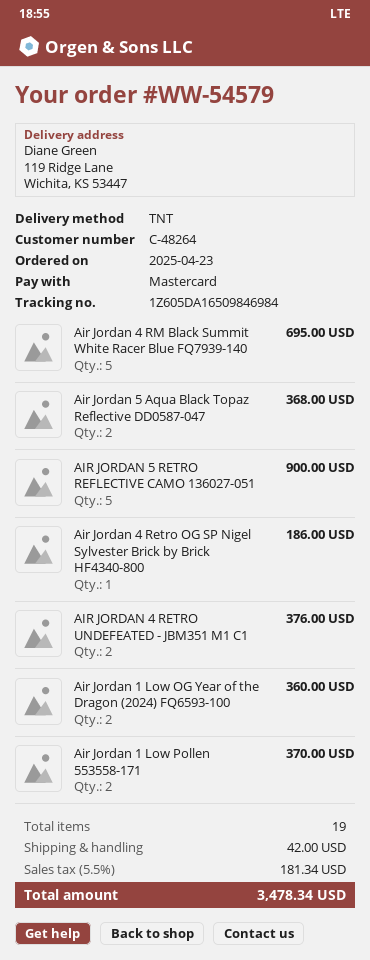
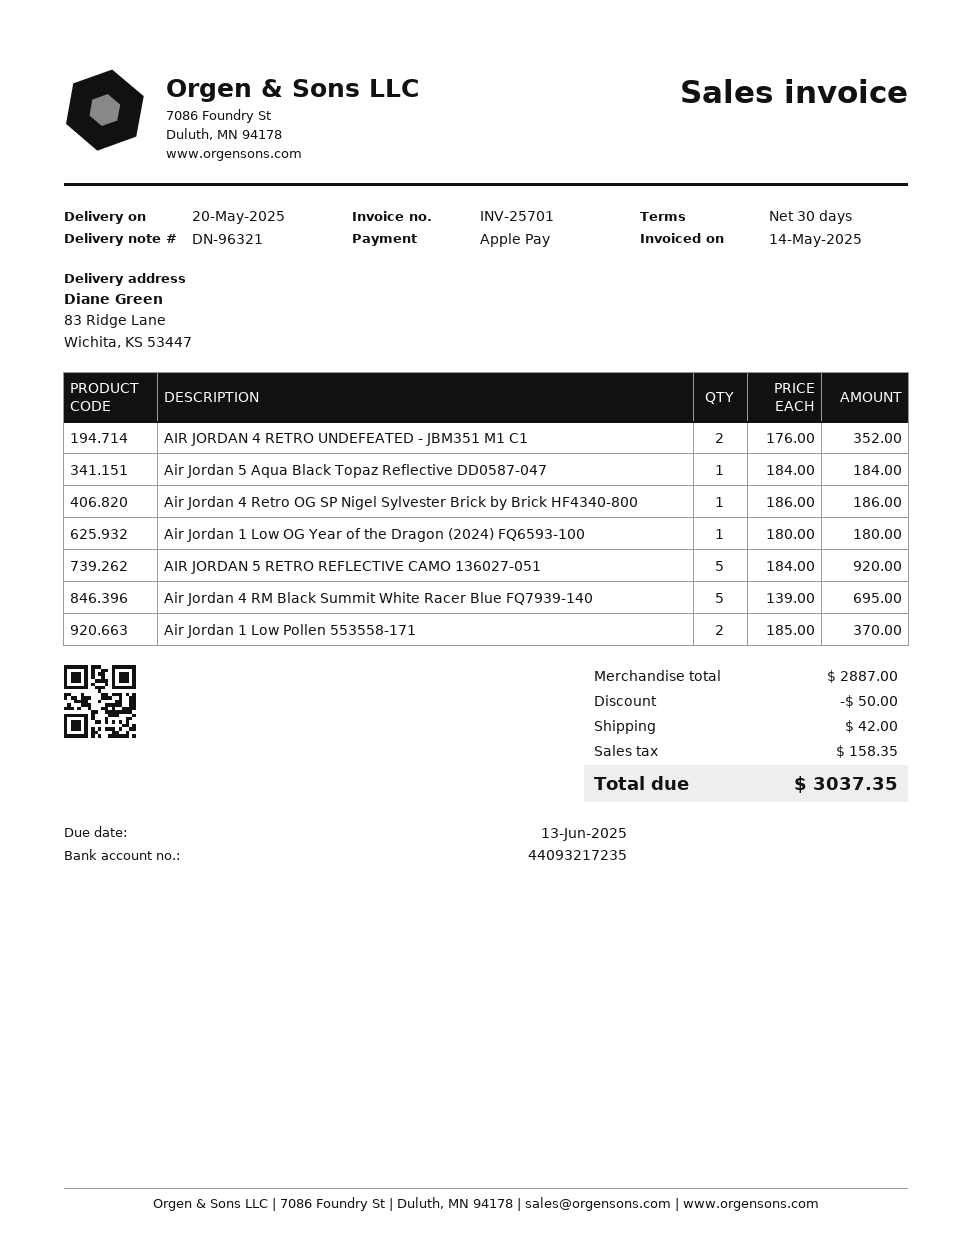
payment method: Mastercard -> Apple Pay
ship to: 119 Ridge Lane, Wichita, KS 53447 -> 83 Ridge Lane, Wichita, KS 53447
Air Jordan 5 Aqua Black Topaz Reflective DD0587-047: 2 for 368.00 -> 1 for 184.00
AIR JORDAN 5 RETRO REFLECTIVE CAMO 136027-051: 5 for 900.00 -> 5 for 920.00
AIR JORDAN 4 RETRO UNDEFEATED - JBM351 M1 C1: 2 for 376.00 -> 2 for 352.00
Air Jordan 1 Low OG Year of the Dragon (2024) FQ6593-100: 2 for 360.00 -> 1 for 180.00
discount: none -> 50.00
tax: 181.34 -> 158.35
total: 3478.34 -> 3037.35

